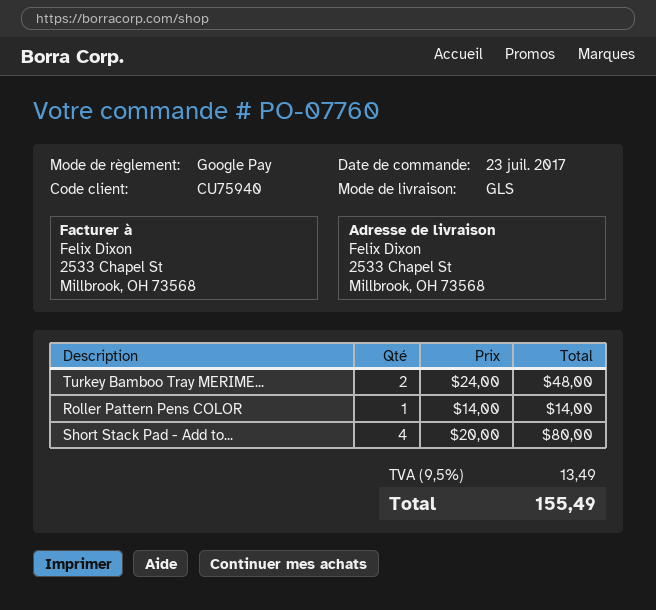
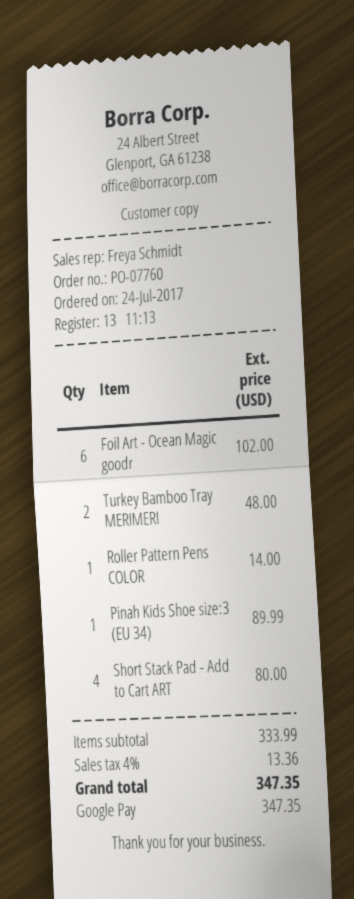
order date: 2017-07-23 -> 2017-07-24
Foil Art - Ocean Magic goodr: none -> 6 for 102.00
Pinah Kids Shoe size:3 (EU 34): none -> 1 for 89.99
tax: 9.5% = 13.49 -> 4% = 13.36
total: 155.49 -> 347.35

